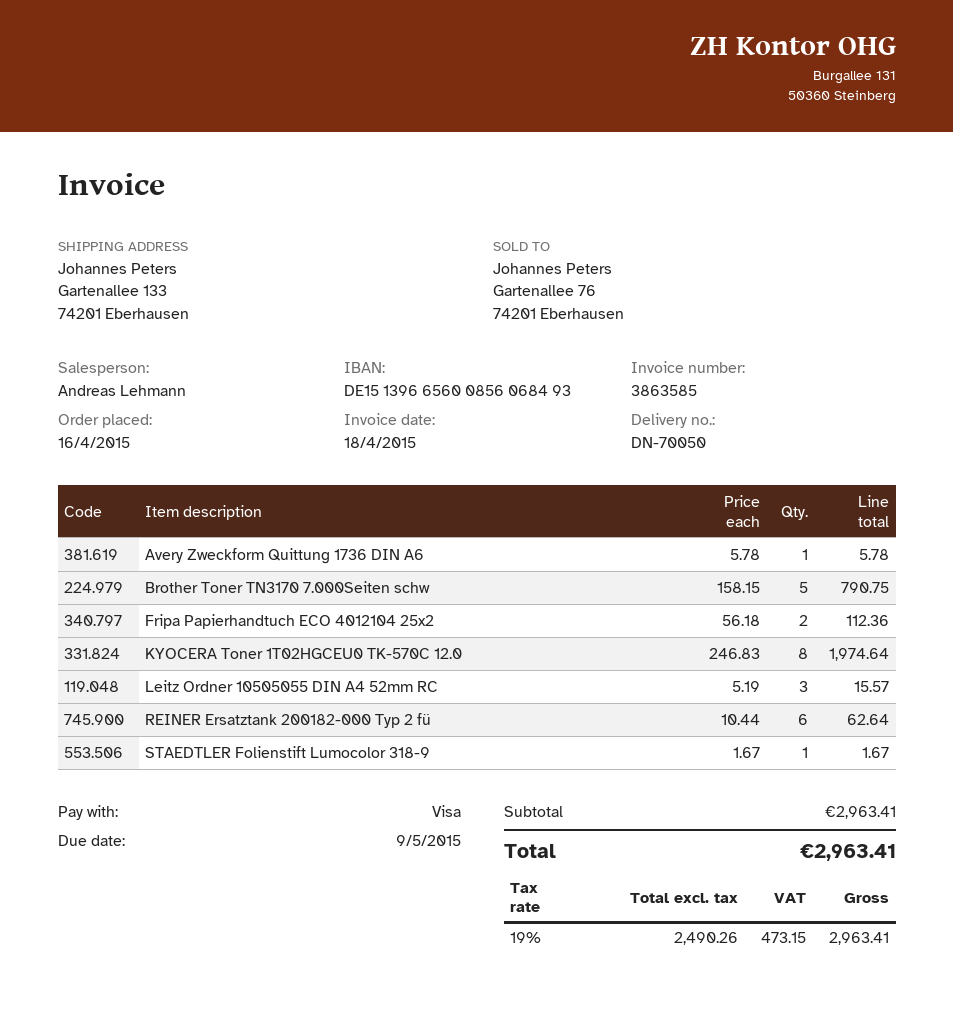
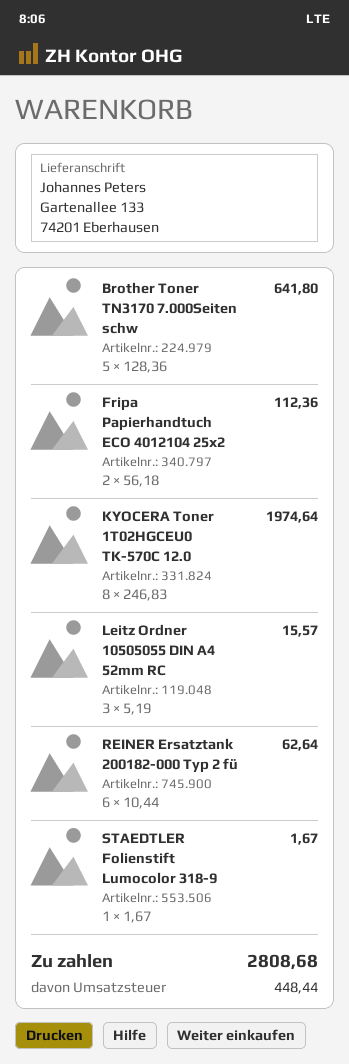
Avery Zweckform Quittung 1736 DIN A6: 1 x 5.78 = 5.78 -> none
Brother Toner TN3170 7.000Seiten schw: 5 x 158.15 = 790.75 -> 5 x 128.36 = 641.80
tax: 473.15 -> 448.44
total: 2963.41 -> 2808.68

